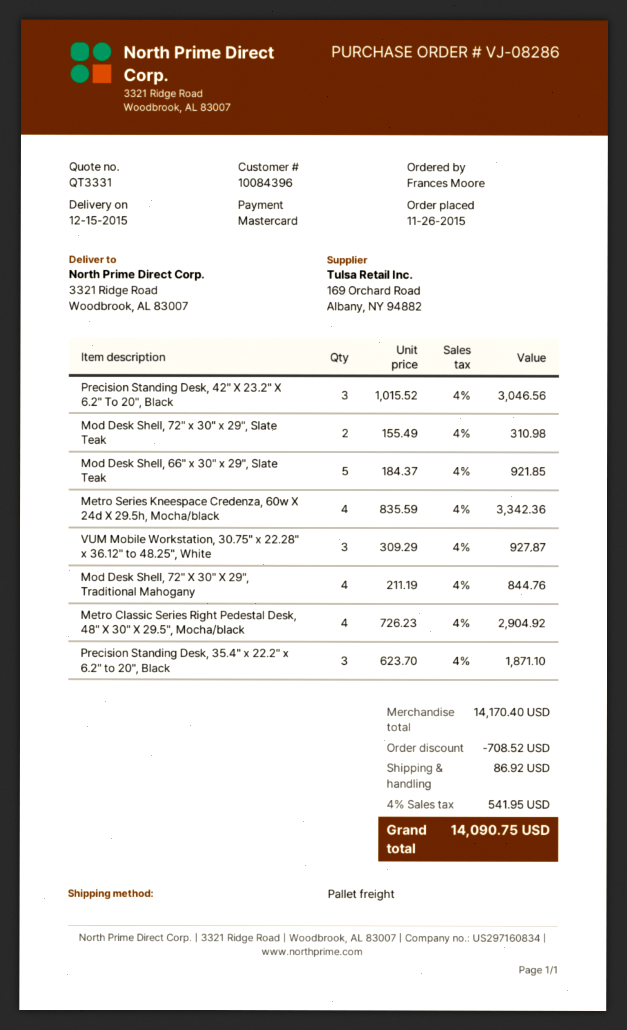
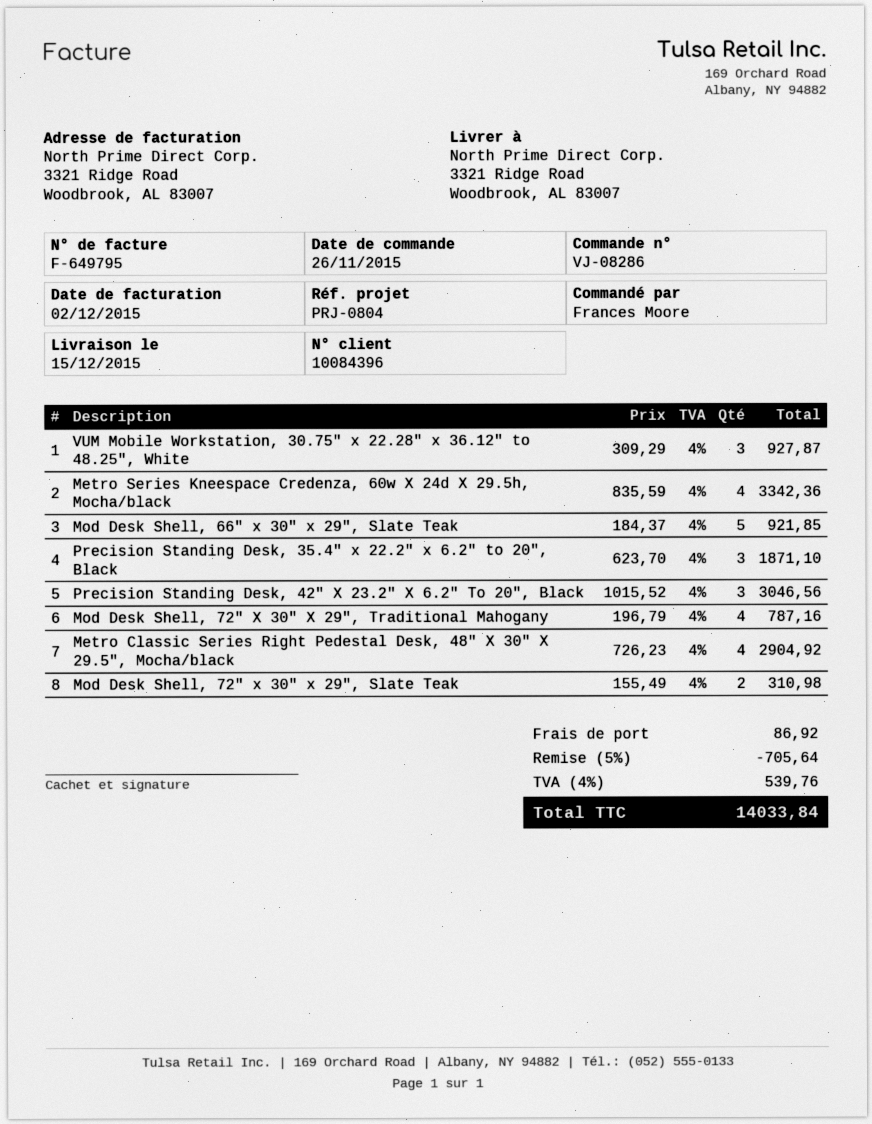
Mod Desk Shell, 72" X 30" X 29", Traditional Mahogany: 4 x 211.19 = 844.76 -> 4 x 196.79 = 787.16
discount: 708.52 -> 705.64
tax: 4% = 541.95 -> 4% = 539.76
total: 14090.75 -> 14033.84

